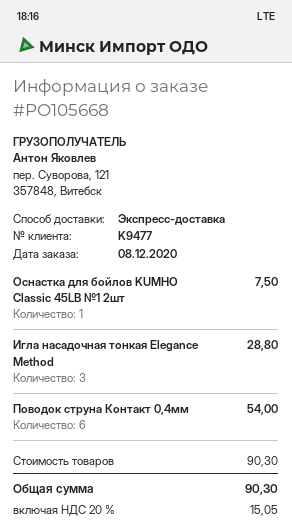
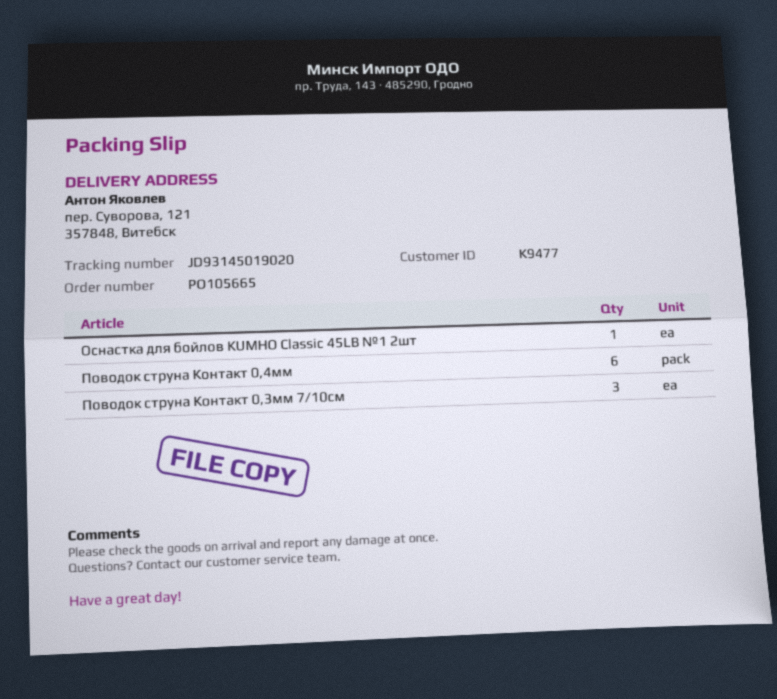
order number: PO105668 -> PO105665
Игла насадочная тонкая Elegance Method: 3 -> none
Поводок струна Контакт 0,3мм 7/10см: none -> 3

